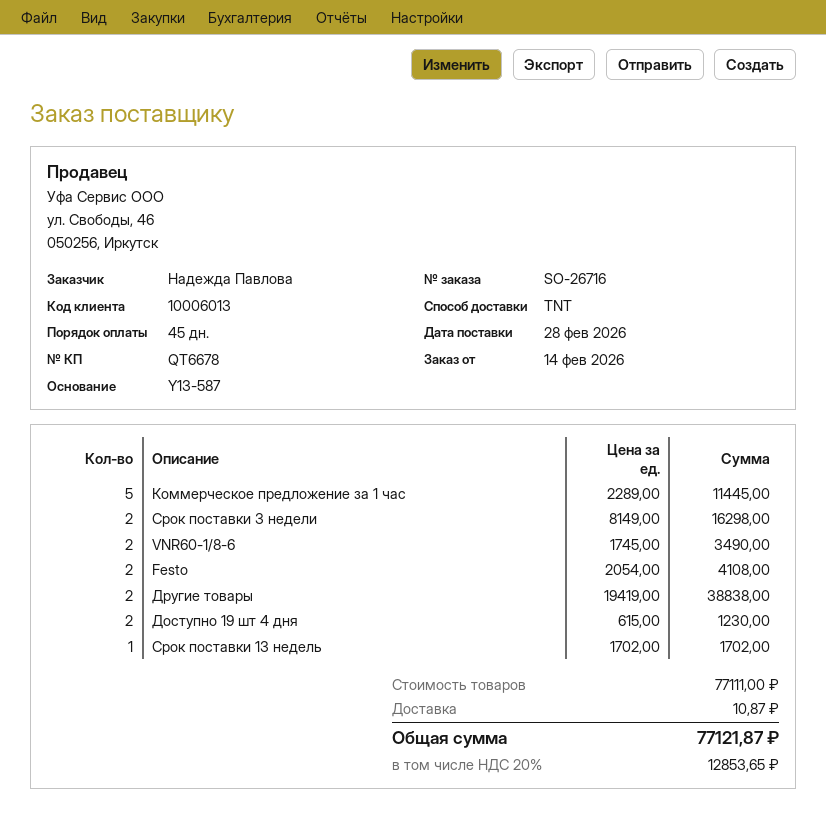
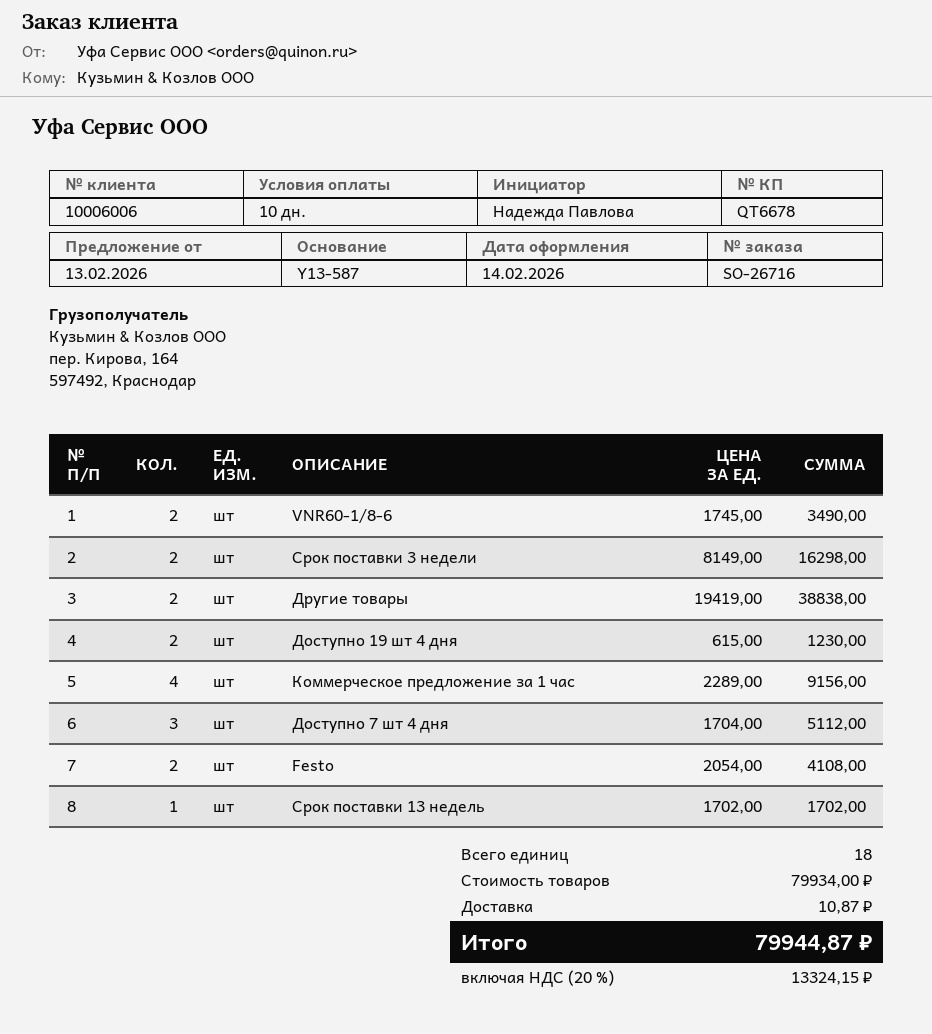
payment terms: 45 days -> 10 days
customer number: 10006013 -> 10006006
Коммерческое предложение за 1 час: 5 x 2289.00 = 11445.00 -> 4 x 2289.00 = 9156.00
Доступно 7 шт 4 дня: none -> 3 x 1704.00 = 5112.00
subtotal: 77111.00 -> 79934.00
tax: 20% = 12853.65 -> 20% = 13324.15
total: 77121.87 -> 79944.87

